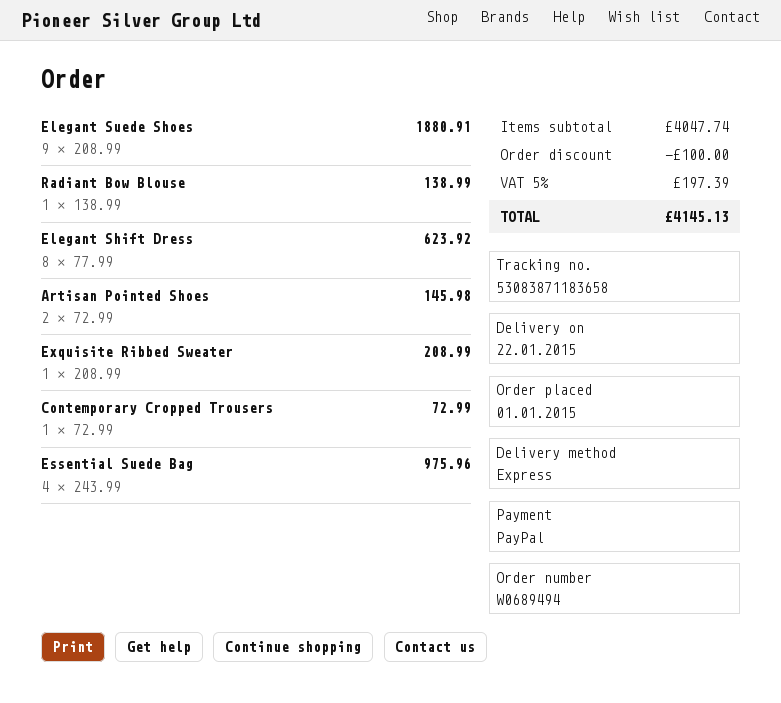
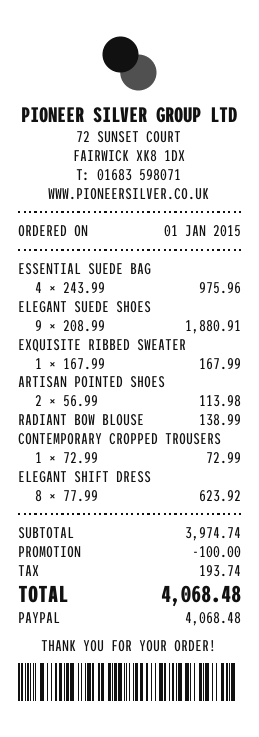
Artisan Pointed Shoes: 2 x 72.99 = 145.98 -> 2 x 56.99 = 113.98
Exquisite Ribbed Sweater: 1 x 208.99 = 208.99 -> 1 x 167.99 = 167.99
subtotal: 4047.74 -> 3974.74
tax: 197.39 -> 193.74
total: 4145.13 -> 4068.48

